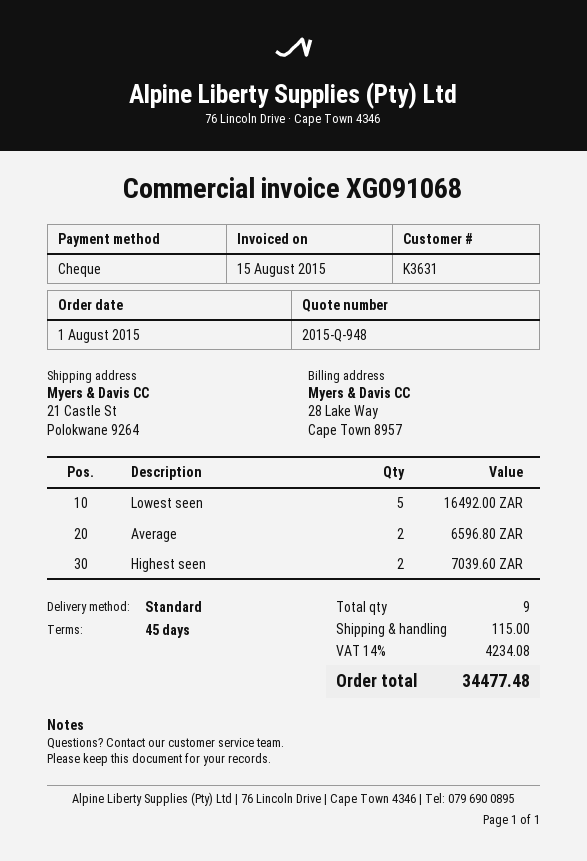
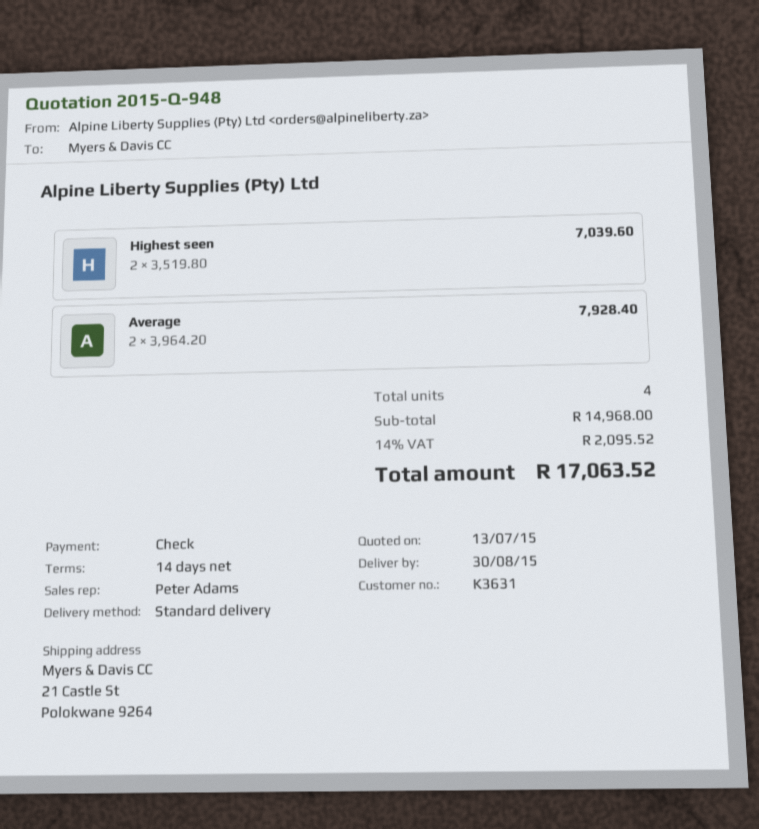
payment terms: 45 days -> 14 days
Lowest seen: 5 for 16492.00 -> none
Average: 2 for 6596.80 -> 2 for 7928.40
total quantity: 9 -> 4
shipping: 115.00 -> none
tax: 14% = 4234.08 -> 14% = 2095.52
total: 34477.48 -> 17063.52

